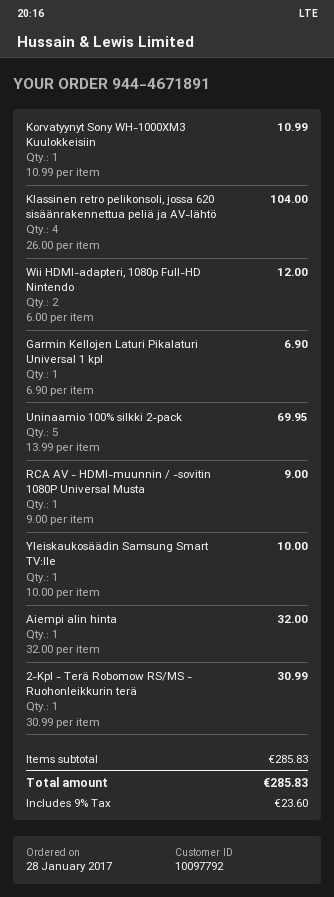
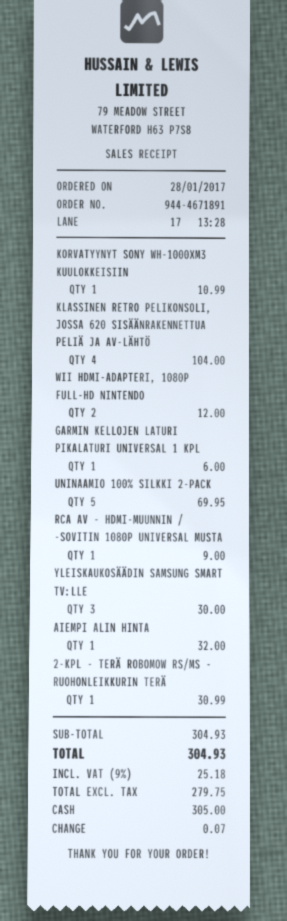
Garmin Kellojen Laturi Pikalaturi Universal 1 kpl: 1 for 6.90 -> 1 for 6.00
Yleiskaukosäädin Samsung Smart TV:lle: 1 for 10.00 -> 3 for 30.00
subtotal: 285.83 -> 304.93
tax: 9% = 23.60 -> 9% = 25.18
total: 285.83 -> 304.93

